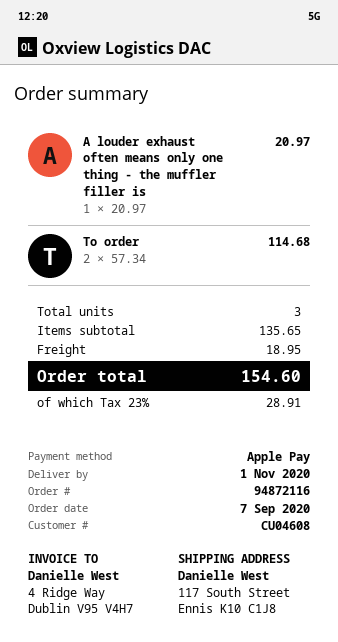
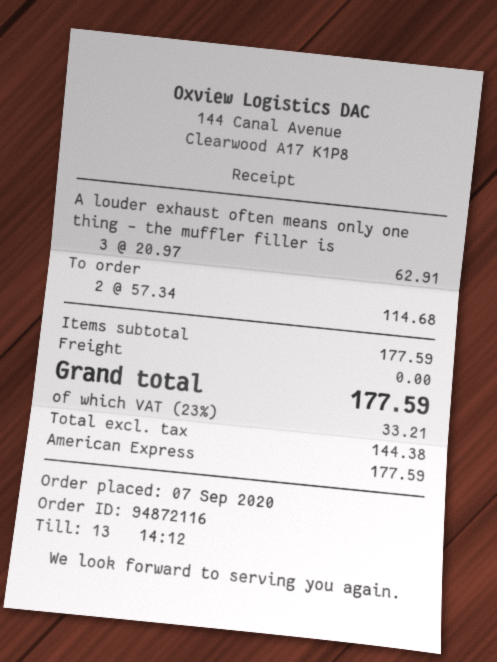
payment method: Apple Pay -> American Express
A louder exhaust often means only one thing - the muffler filler is: 1 x 20.97 = 20.97 -> 3 x 20.97 = 62.91
subtotal: 135.65 -> 177.59
shipping: 18.95 -> 0.00
tax: 23% = 28.91 -> 23% = 33.21
total: 154.60 -> 177.59

